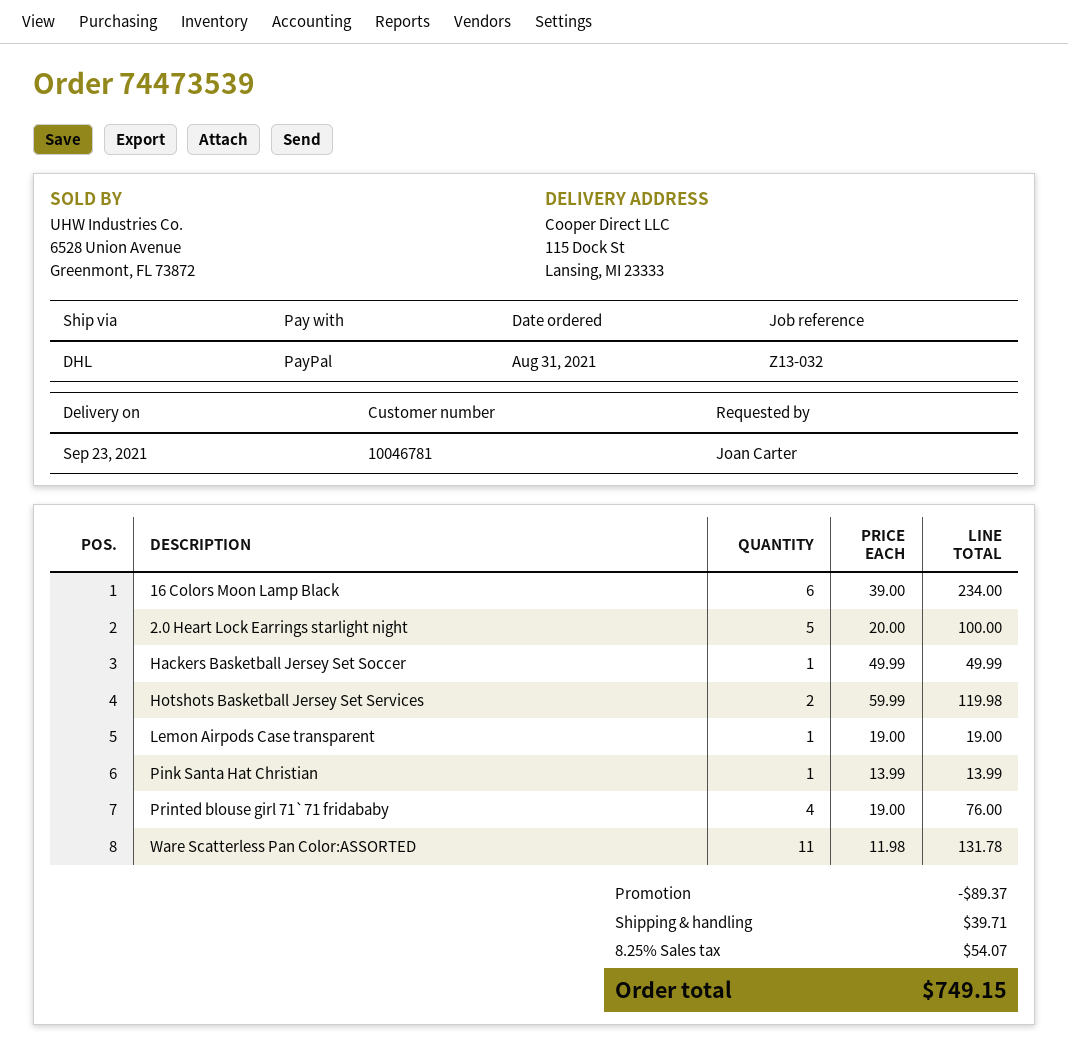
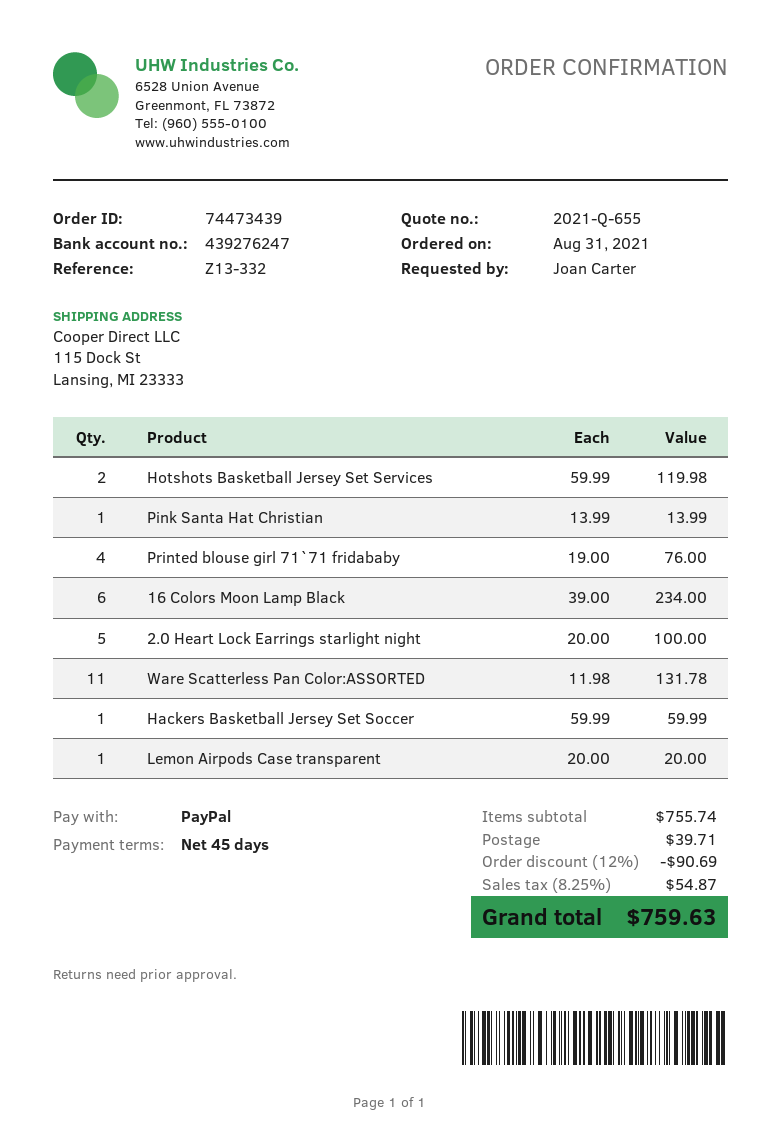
order number: 74473539 -> 74473439
reference: Z13-032 -> Z13-332
Hackers Basketball Jersey Set Soccer: 1 x 49.99 = 49.99 -> 1 x 59.99 = 59.99
Lemon Airpods Case transparent: 1 x 19.00 = 19.00 -> 1 x 20.00 = 20.00
discount: 89.37 -> 90.69
tax: 8.25% = 54.07 -> 8.25% = 54.87
total: 749.15 -> 759.63

